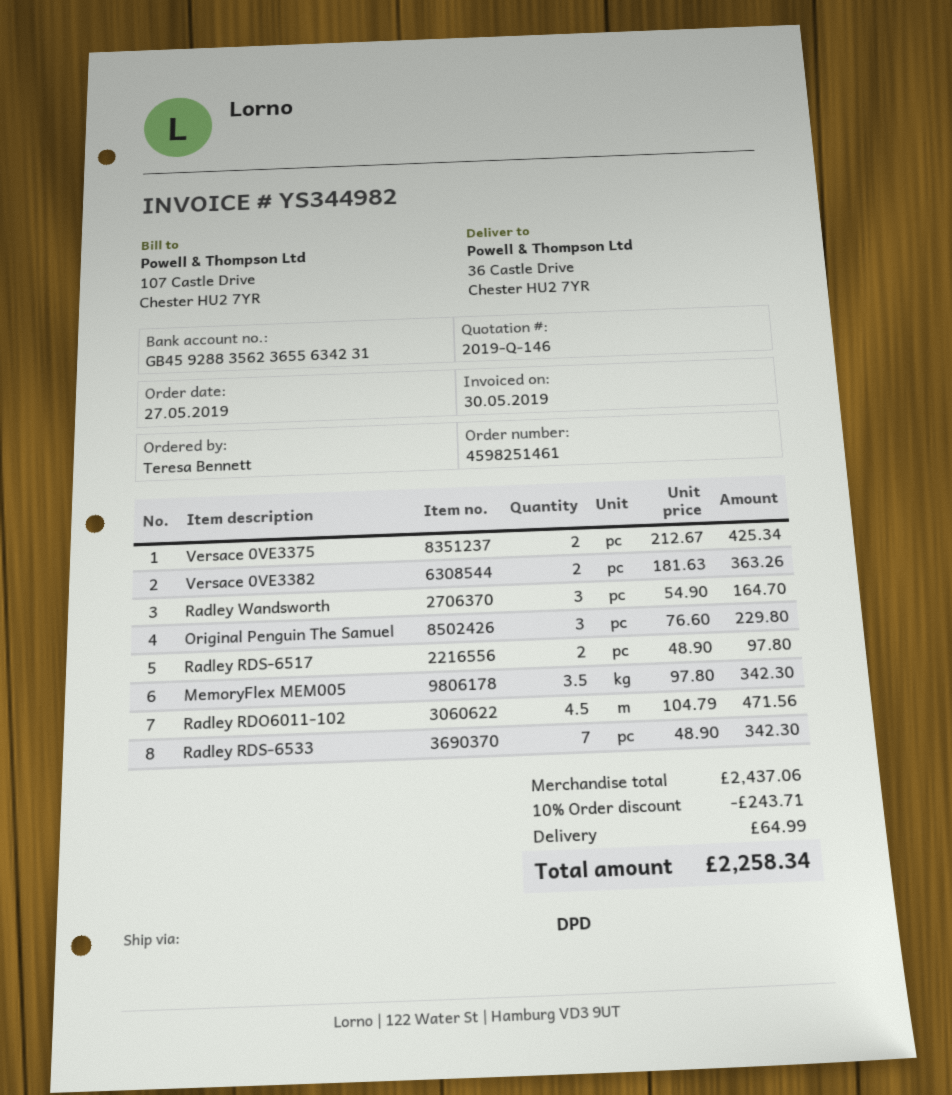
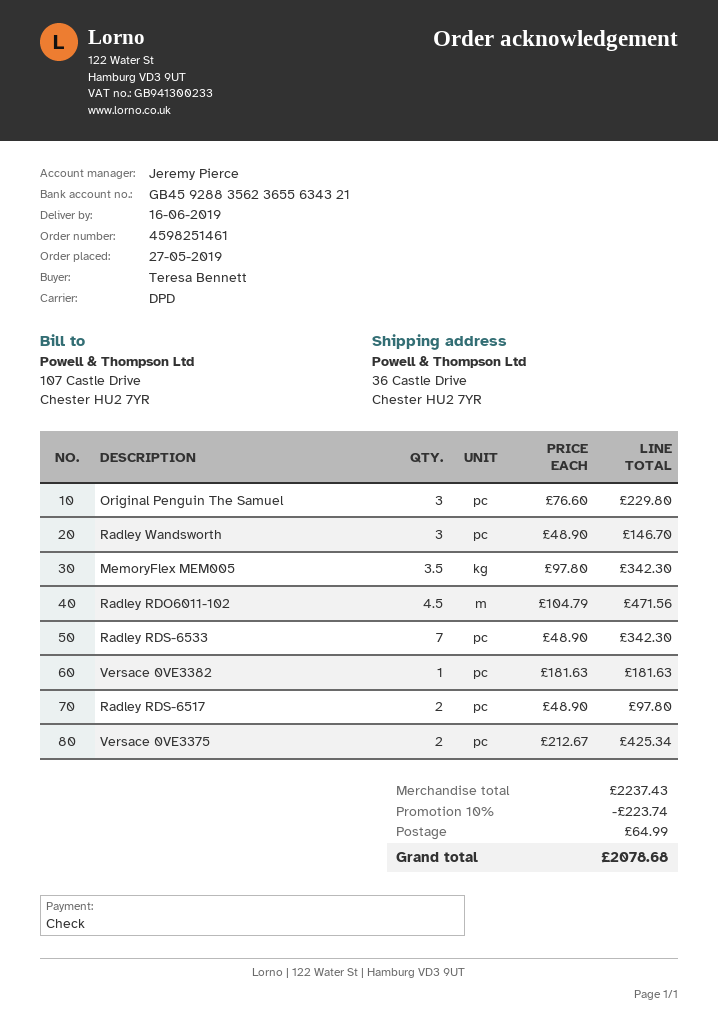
bank account: GB45928835623655634231 -> GB45928835623655634321
Versace 0VE3382: 2 x 181.63 = 363.26 -> 1 x 181.63 = 181.63
Radley Wandsworth: 3 x 54.90 = 164.70 -> 3 x 48.90 = 146.70
subtotal: 2437.06 -> 2237.43
discount: 10% = 243.71 -> 10% = 223.74
total: 2258.34 -> 2078.68

